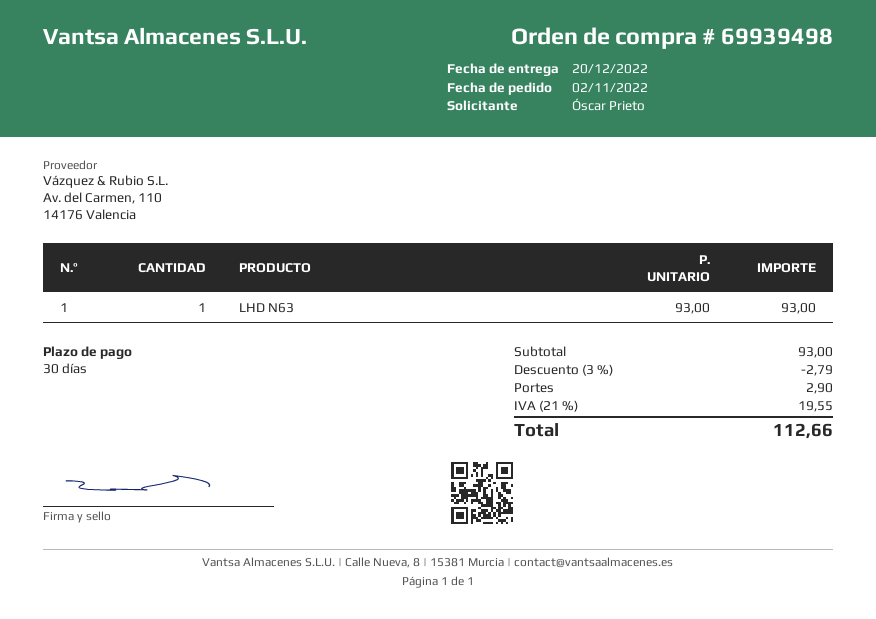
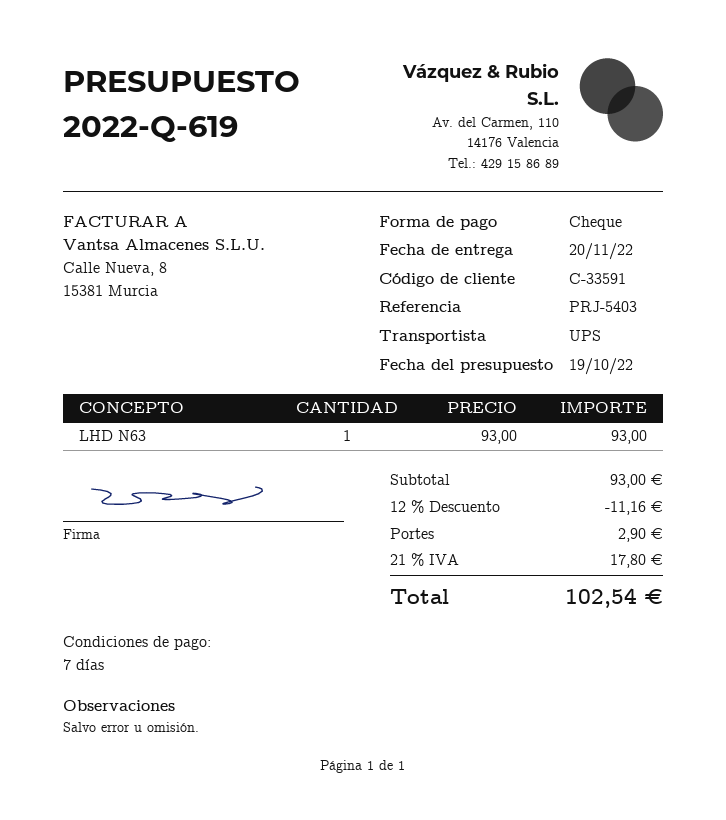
delivery date: 2022-12-20 -> 2022-11-20
payment terms: 30 days -> 7 days
discount: 3% = 2.79 -> 12% = 11.16
tax: 21% = 19.55 -> 21% = 17.80
total: 112.66 -> 102.54

